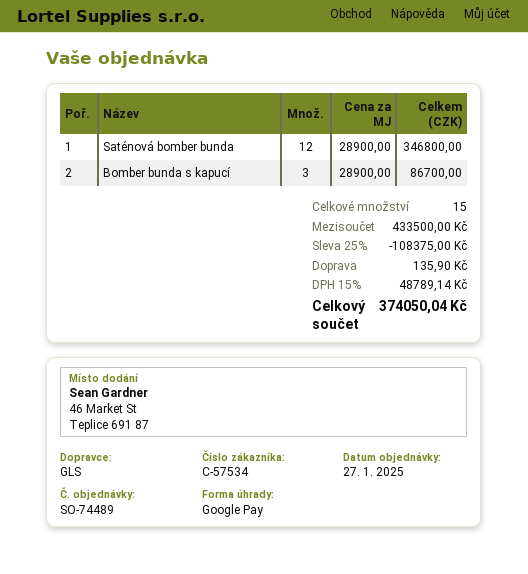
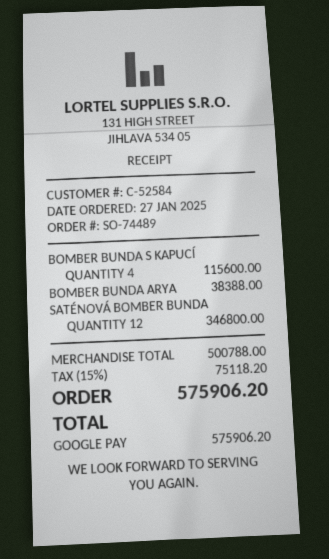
customer number: C-57534 -> C-52584
Bomber bunda s kapucí: 3 for 86700.00 -> 4 for 115600.00
BOMBER BUNDA ARYA: none -> 1 for 38388.00
subtotal: 433500.00 -> 500788.00
discount: 25% = 108375.00 -> none
shipping: 135.90 -> none
tax: 15% = 48789.14 -> 15% = 75118.20
total: 374050.04 -> 575906.20

